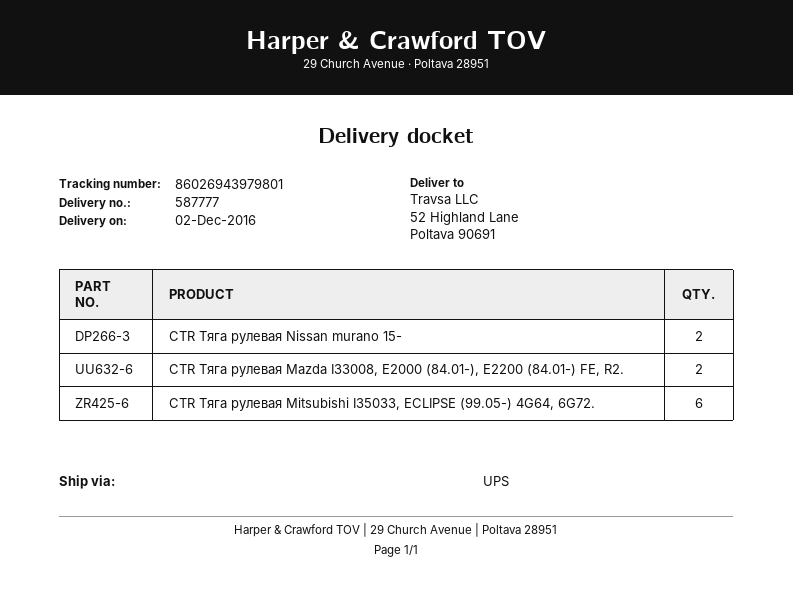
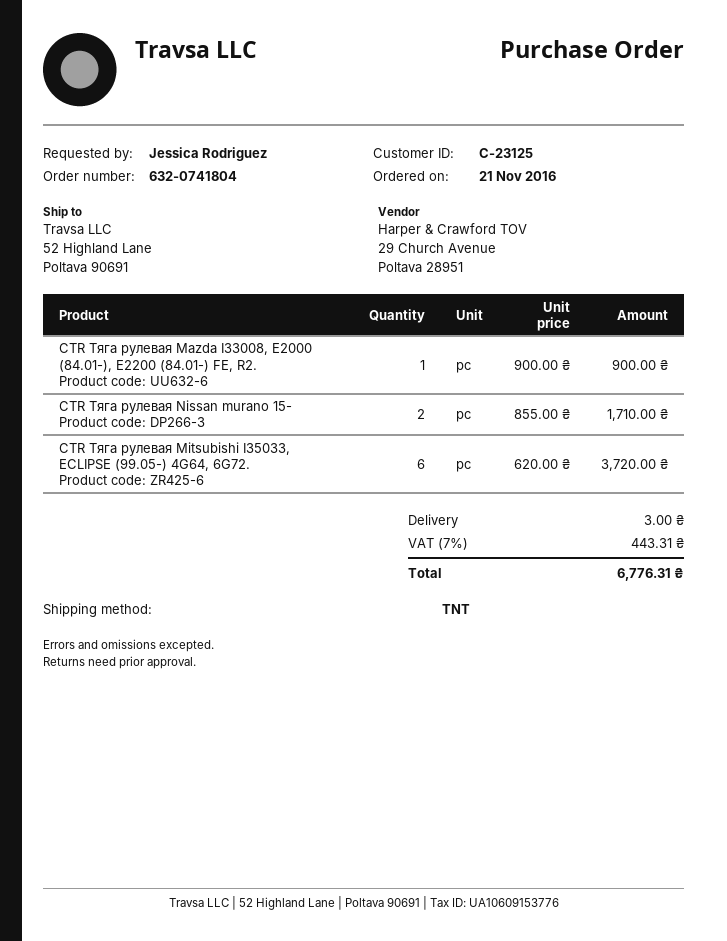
shipping method: UPS -> TNT
CTR Тяга рулевая Mazda I33008, E2000 (84.01-), E2200 (84.01-) FE, R2.: 2 -> 1

